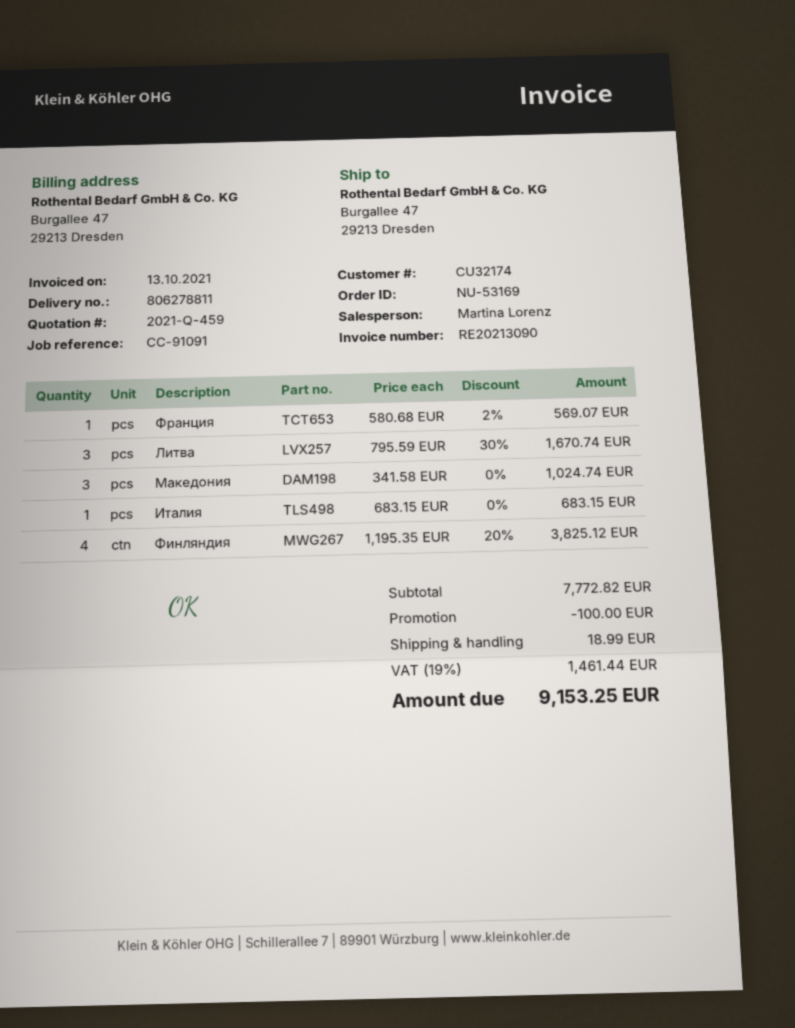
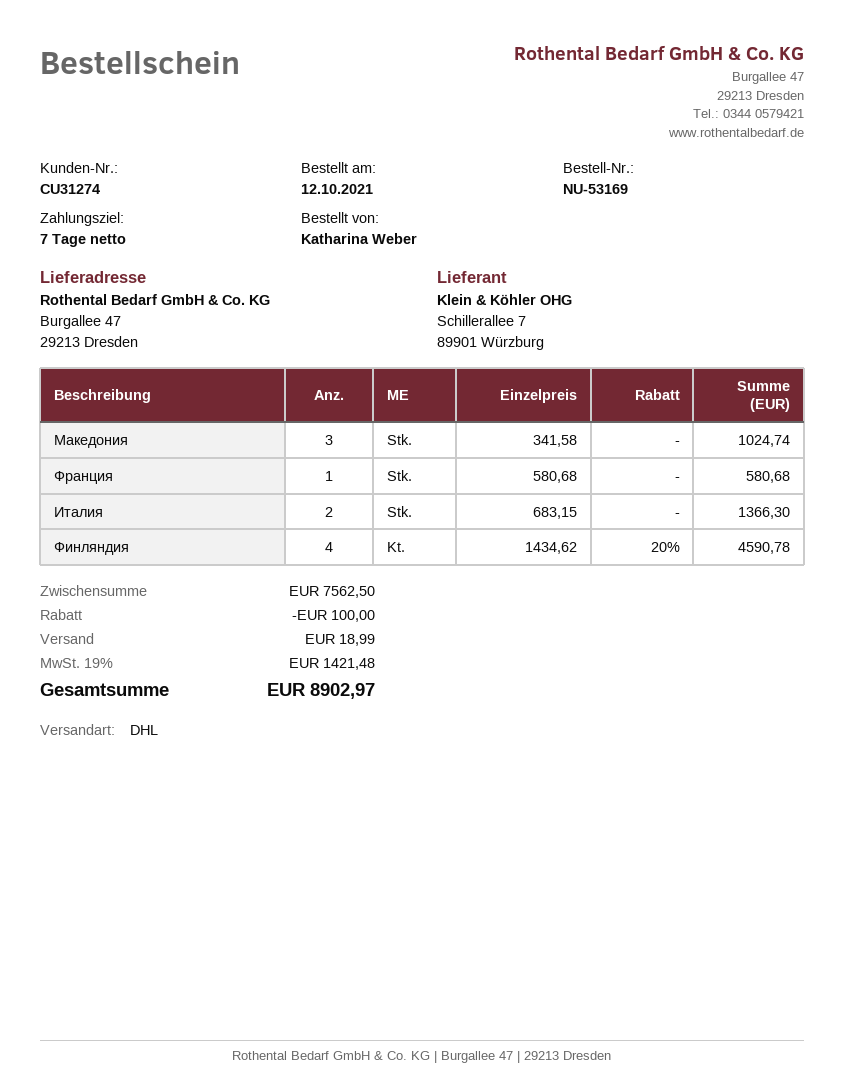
customer number: CU32174 -> CU31274
Франция: 1 x 580.68 - 2% = 569.07 -> 1 x 580.68 = 580.68
Литва: 3 x 795.59 - 30% = 1670.74 -> none
Италия: 1 x 683.15 = 683.15 -> 2 x 683.15 = 1366.30
Финляндия: 4 x 1195.35 - 20% = 3825.12 -> 4 x 1434.62 - 20% = 4590.78
subtotal: 7772.82 -> 7562.50
tax: 19% = 1461.44 -> 19% = 1421.48
total: 9153.25 -> 8902.97

